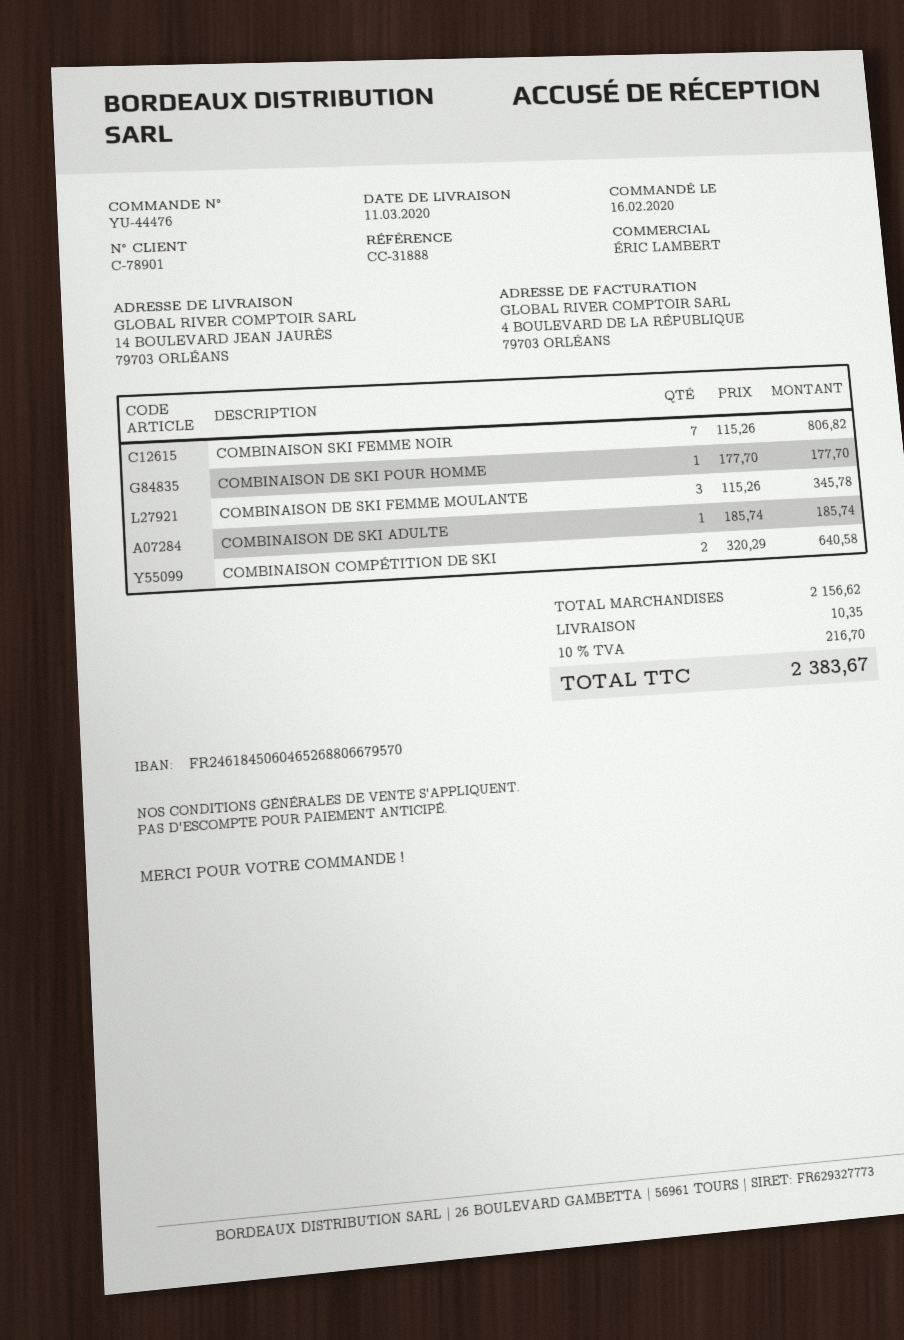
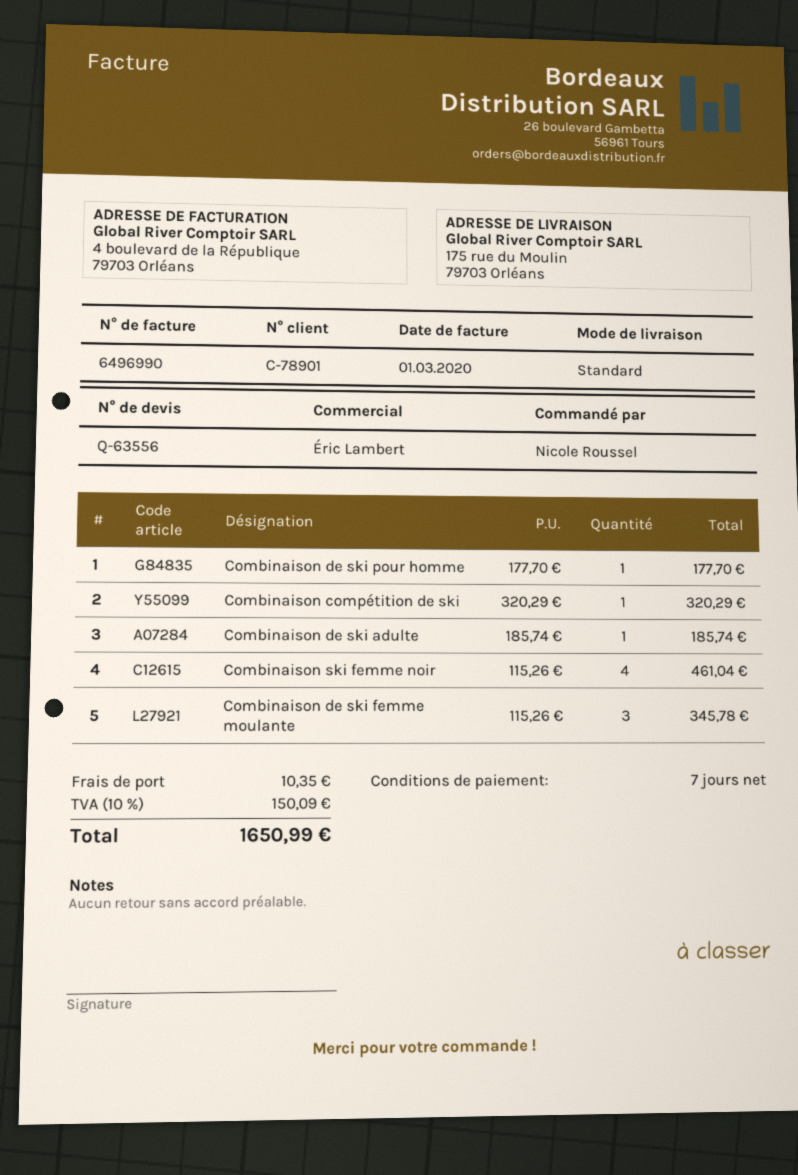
ship to: 14 BOULEVARD JEAN JAURÈS, 79703 ORLÉANS -> 175 rue du Moulin, 79703 Orléans
COMBINAISON SKI FEMME NOIR: 7 x 115.26 = 806.82 -> 4 x 115.26 = 461.04
COMBINAISON COMPÉTITION DE SKI: 2 x 320.29 = 640.58 -> 1 x 320.29 = 320.29
tax: 10% = 216.70 -> 10% = 150.09
total: 2383.67 -> 1650.99

